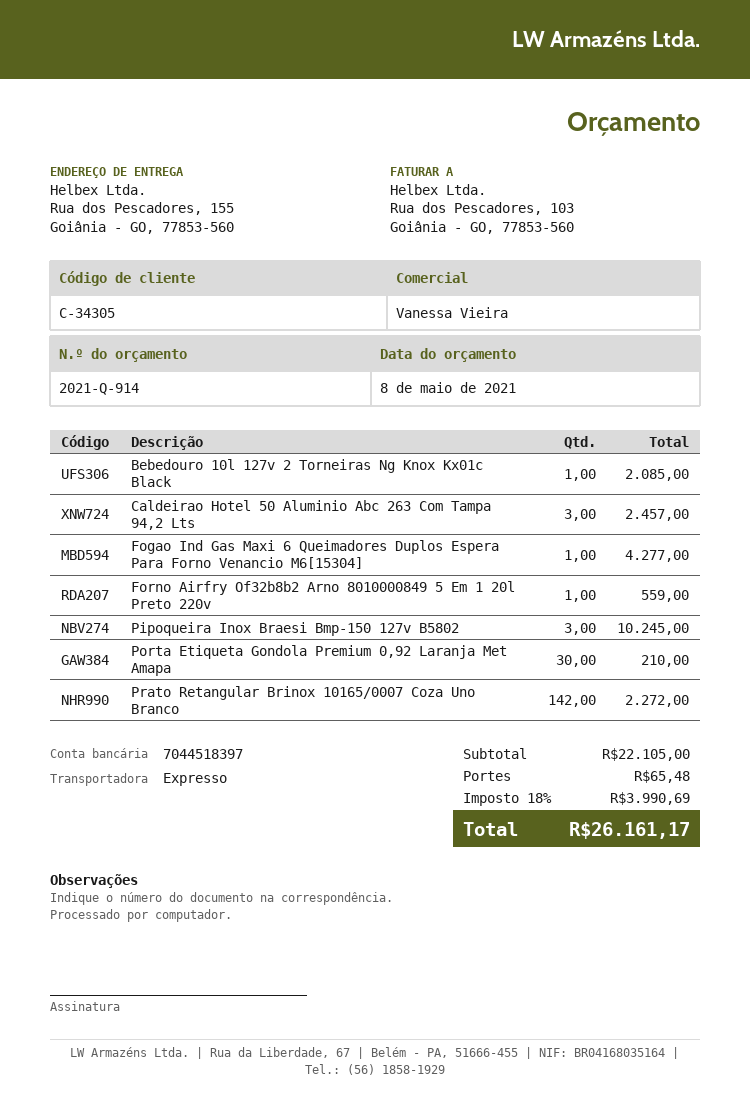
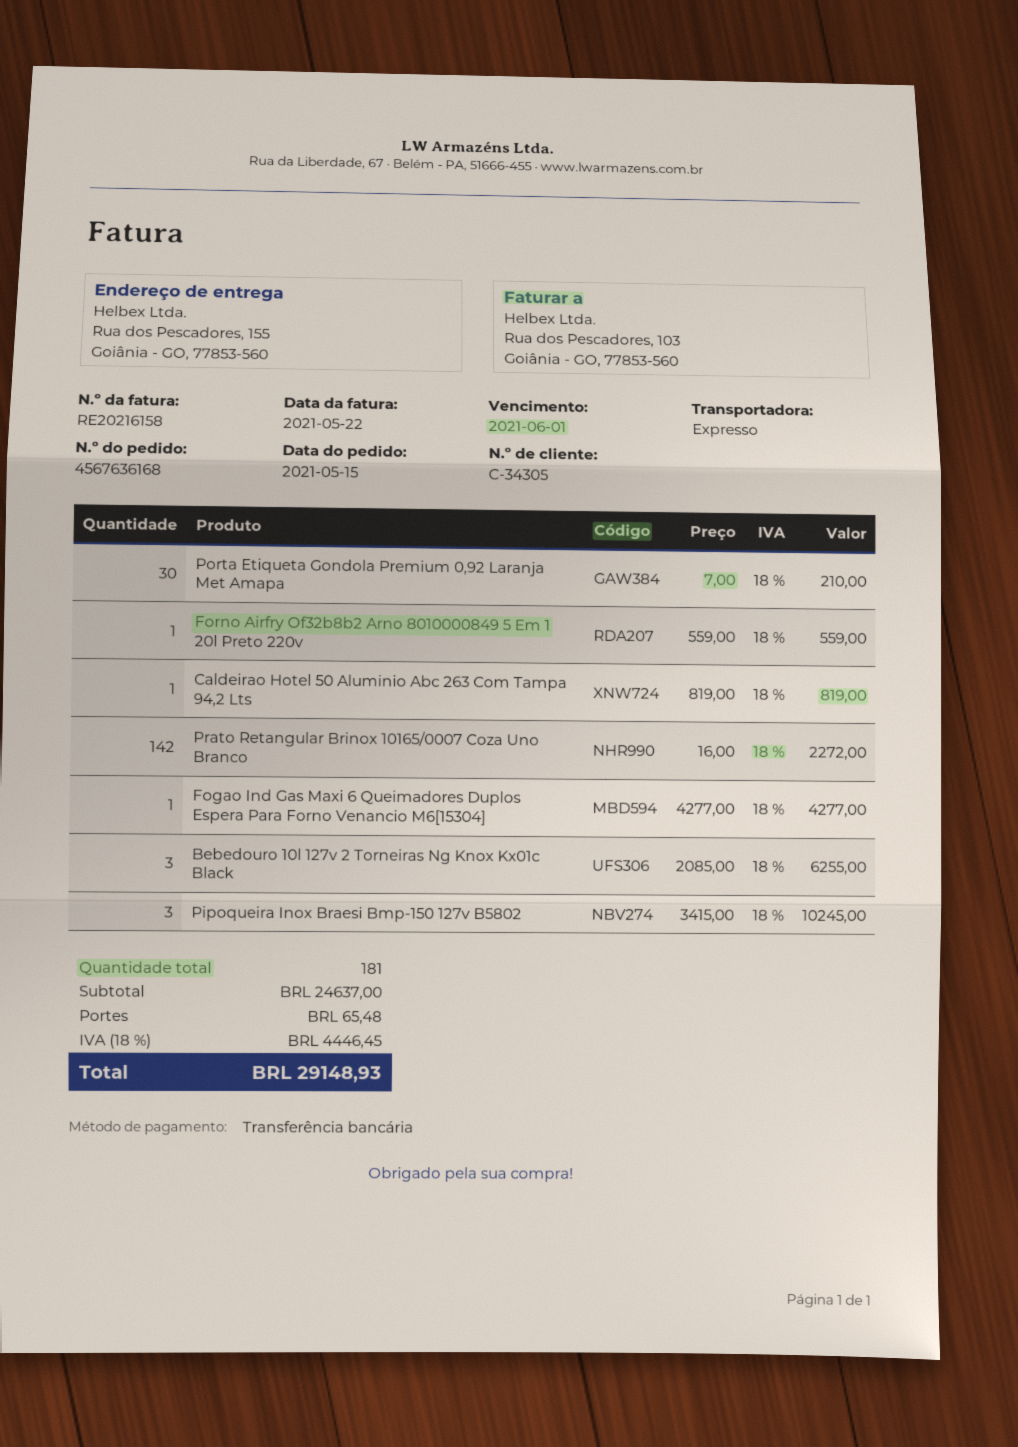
Bebedouro 10l 127v 2 Torneiras Ng Knox Kx01c Black: 1 for 2085.00 -> 3 for 6255.00
Caldeirao Hotel 50 Aluminio Abc 263 Com Tampa 94,2 Lts: 3 for 2457.00 -> 1 for 819.00
subtotal: 22105.00 -> 24637.00
tax: 18% = 3990.69 -> 18% = 4446.45
total: 26161.17 -> 29148.93

